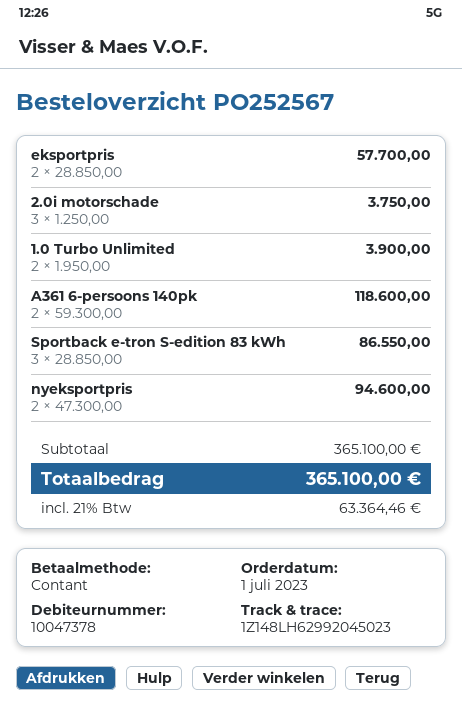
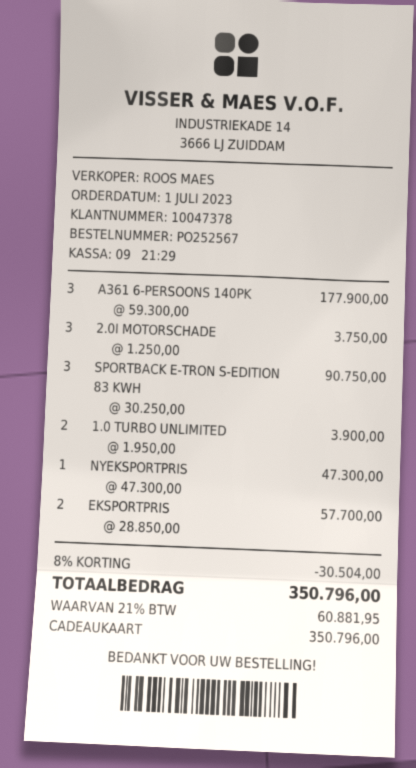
payment method: cash -> gift card
A361 6-persoons 140pk: 2 x 59300.00 = 118600.00 -> 3 x 59300.00 = 177900.00
Sportback e-tron S-edition 83 kWh: 3 x 28850.00 = 86550.00 -> 3 x 30250.00 = 90750.00
nyeksportpris: 2 x 47300.00 = 94600.00 -> 1 x 47300.00 = 47300.00
discount: none -> 8% = 30504.00
tax: 21% = 63364.46 -> 21% = 60881.95
total: 365100.00 -> 350796.00

